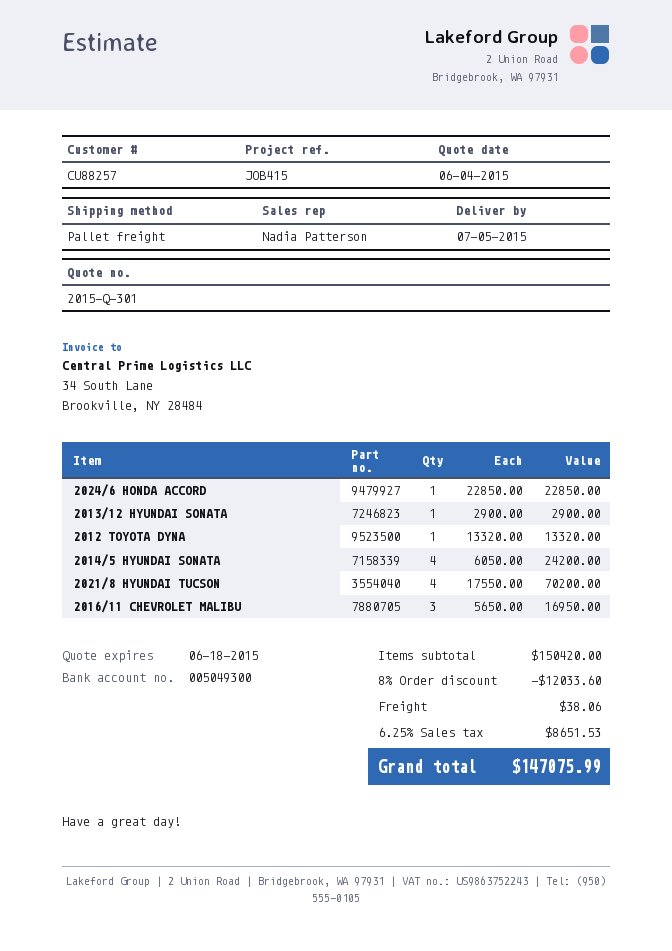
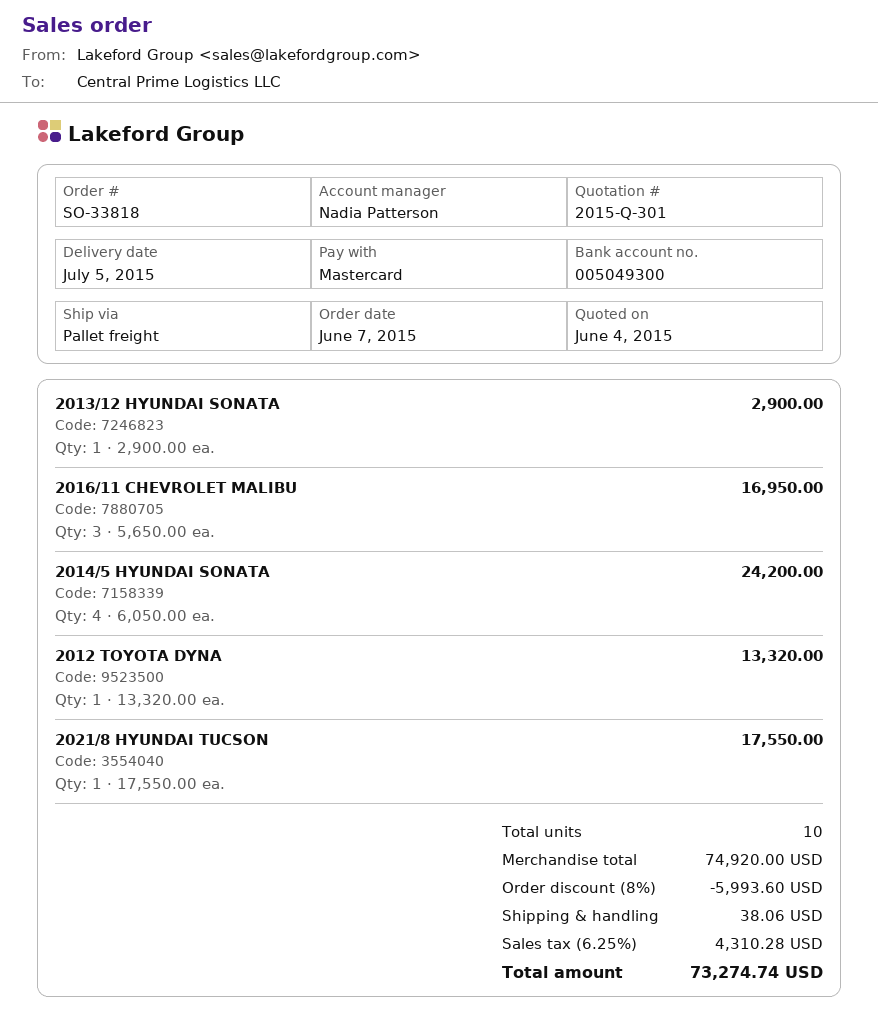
2024/6 HONDA ACCORD: 1 x 22850.00 = 22850.00 -> none
2021/8 HYUNDAI TUCSON: 4 x 17550.00 = 70200.00 -> 1 x 17550.00 = 17550.00
subtotal: 150420.00 -> 74920.00
discount: 8% = 12033.60 -> 8% = 5993.60
tax: 6.25% = 8651.53 -> 6.25% = 4310.28
total: 147075.99 -> 73274.74

